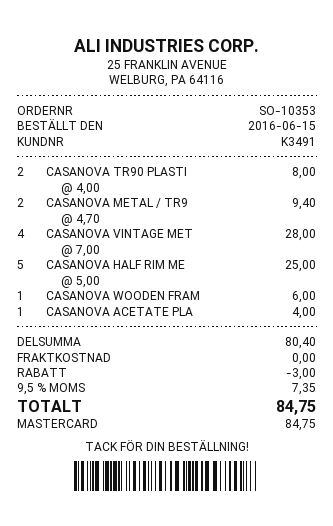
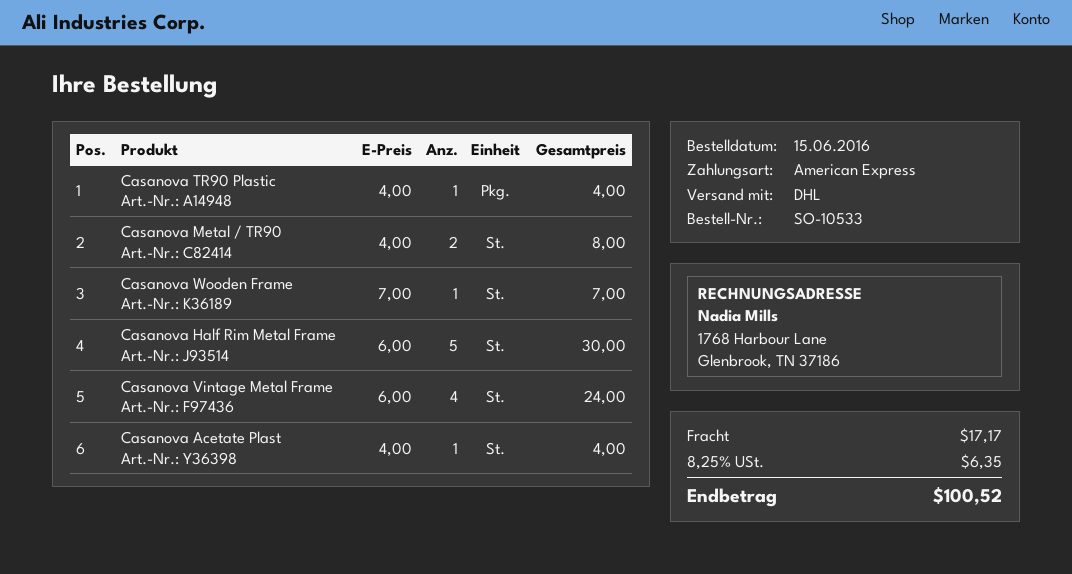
order number: SO-10353 -> SO-10533
payment method: Mastercard -> American Express
CASANOVA TR90 PLASTI: 2 x 4.00 = 8.00 -> 1 x 4.00 = 4.00
CASANOVA METAL / TR9: 2 x 4.70 = 9.40 -> 2 x 4.00 = 8.00
CASANOVA VINTAGE MET: 4 x 7.00 = 28.00 -> 4 x 6.00 = 24.00
CASANOVA HALF RIM ME: 5 x 5.00 = 25.00 -> 5 x 6.00 = 30.00
CASANOVA WOODEN FRAM: 1 x 6.00 = 6.00 -> 1 x 7.00 = 7.00
discount: 3.00 -> none
shipping: 0.00 -> 17.17
tax: 9.5% = 7.35 -> 8.25% = 6.35
total: 84.75 -> 100.52

